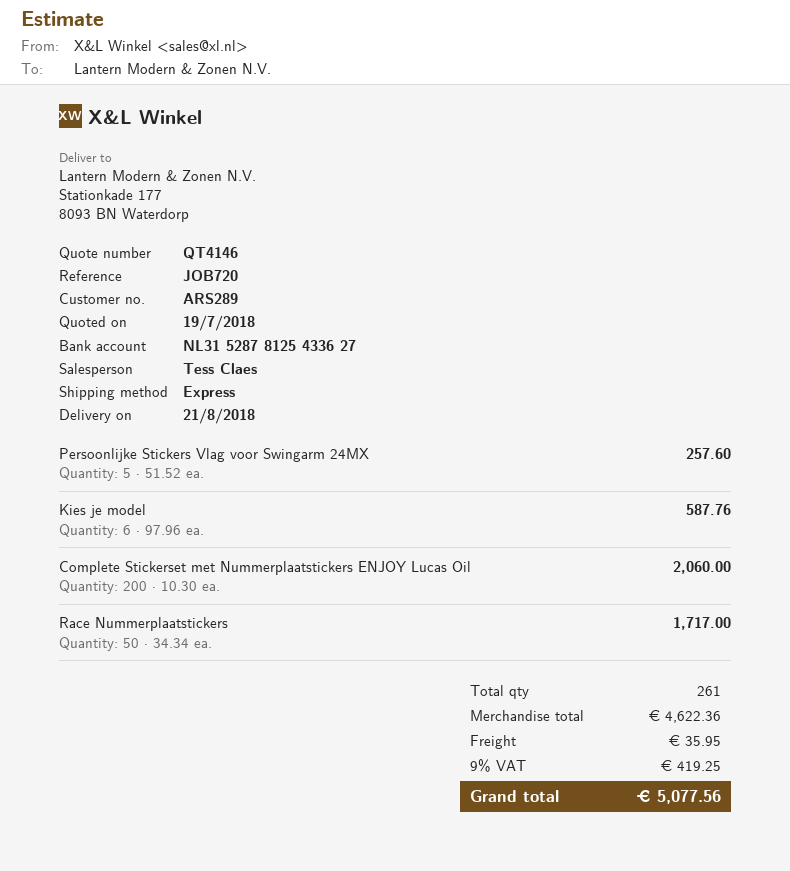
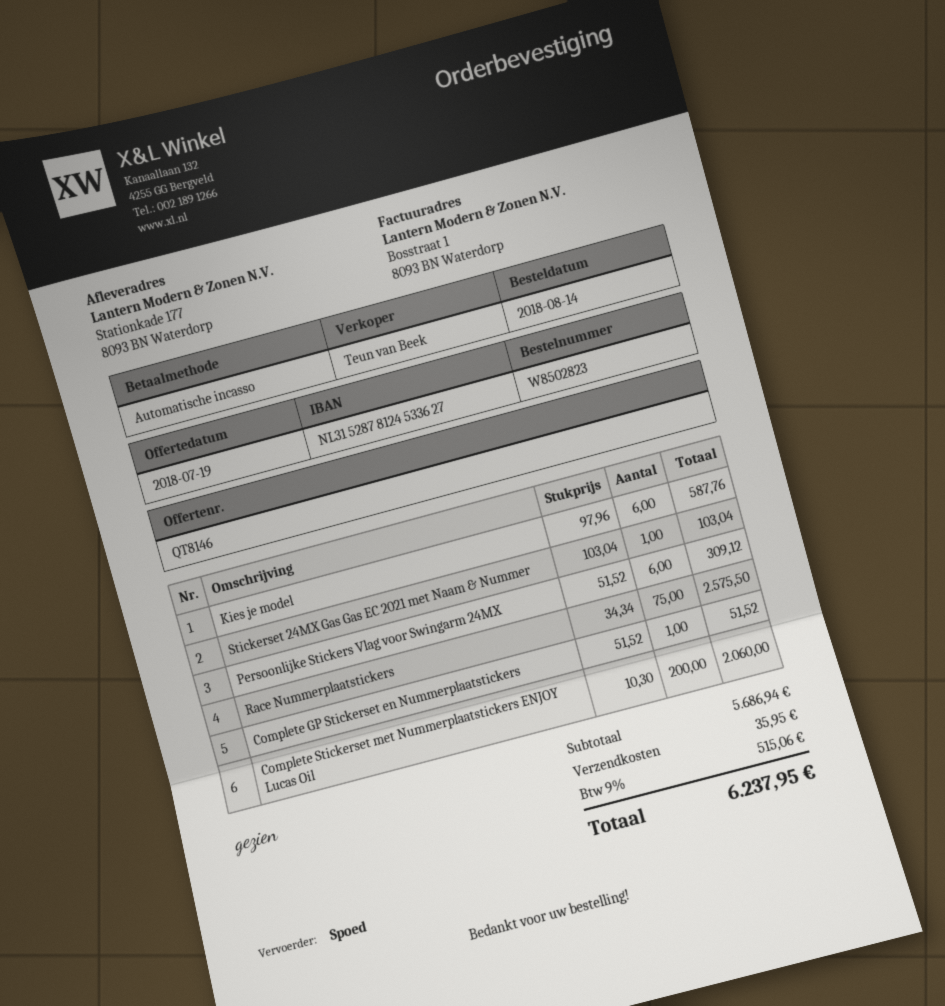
quote number: QT4146 -> QT8146
sales rep: Tess Claes -> Teun van Beek
bank account: NL3152878125433627 -> NL3152878124533627
Persoonlijke Stickers Vlag voor Swingarm 24MX: 5 x 51.52 = 257.60 -> 6 x 51.52 = 309.12
Race Nummerplaatstickers: 50 x 34.34 = 1717.00 -> 75 x 34.34 = 2575.50
Stickerset 24MX Gas Gas EC 2021 met Naam & Nummer: none -> 1 x 103.04 = 103.04
Complete GP Stickerset en Nummerplaatstickers: none -> 1 x 51.52 = 51.52
subtotal: 4622.36 -> 5686.94
tax: 9% = 419.25 -> 9% = 515.06
total: 5077.56 -> 6237.95

